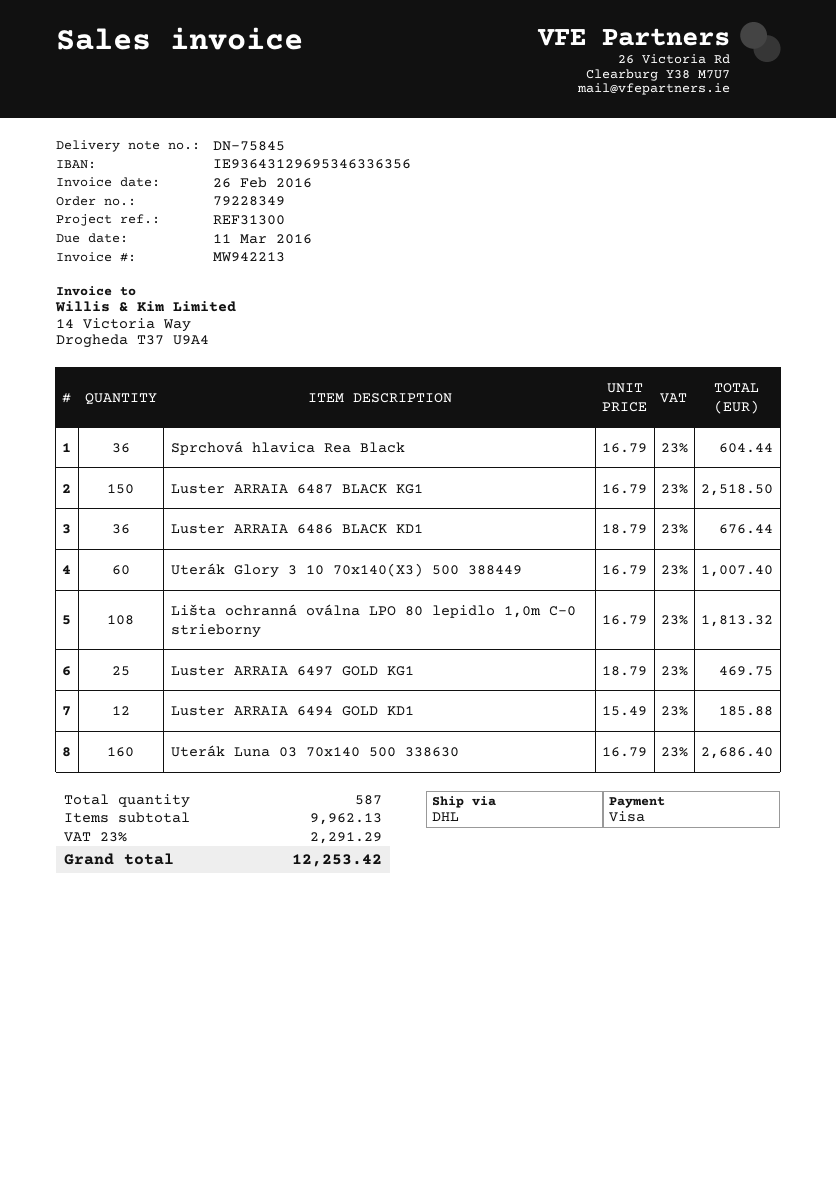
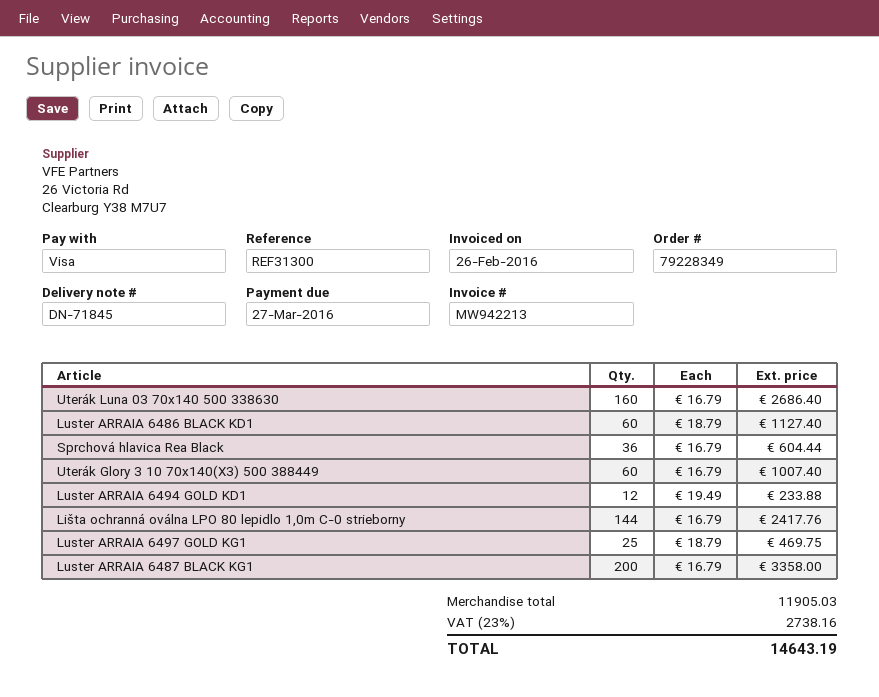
delivery note number: DN-75845 -> DN-71845
due date: 2016-03-11 -> 2016-03-27
Luster ARRAIA 6487 BLACK KG1: 150 x 16.79 = 2518.50 -> 200 x 16.79 = 3358.00
Luster ARRAIA 6486 BLACK KD1: 36 x 18.79 = 676.44 -> 60 x 18.79 = 1127.40
Lišta ochranná oválna LPO 80 lepidlo 1,0m C-0 strieborny: 108 x 16.79 = 1813.32 -> 144 x 16.79 = 2417.76
Luster ARRAIA 6494 GOLD KD1: 12 x 15.49 = 185.88 -> 12 x 19.49 = 233.88
subtotal: 9962.13 -> 11905.03
tax: 23% = 2291.29 -> 23% = 2738.16
total: 12253.42 -> 14643.19

